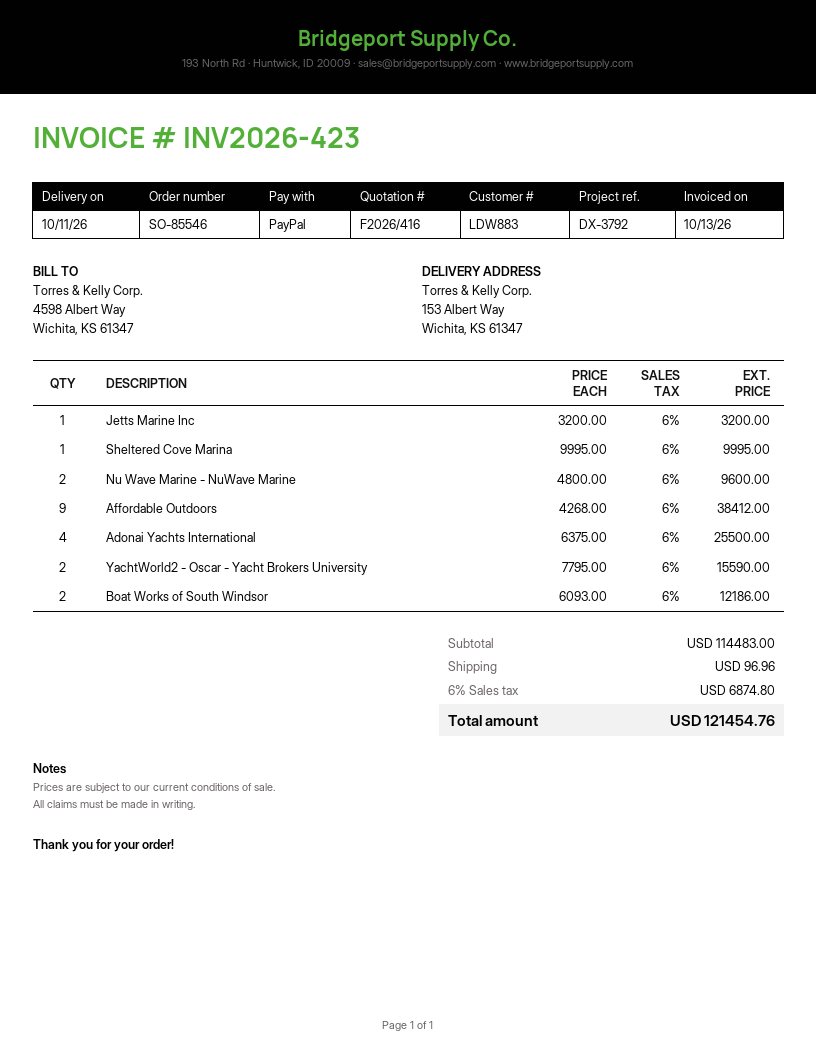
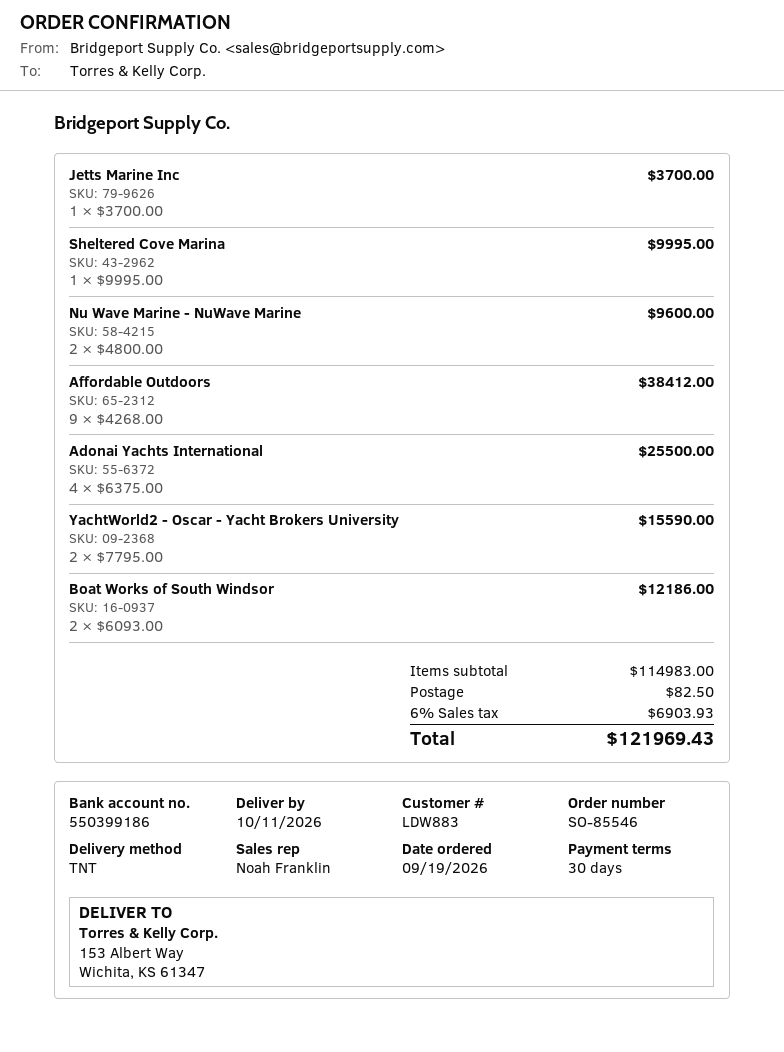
Jetts Marine Inc: 1 x 3200.00 = 3200.00 -> 1 x 3700.00 = 3700.00
subtotal: 114483.00 -> 114983.00
shipping: 96.96 -> 82.50
tax: 6% = 6874.80 -> 6% = 6903.93
total: 121454.76 -> 121969.43

